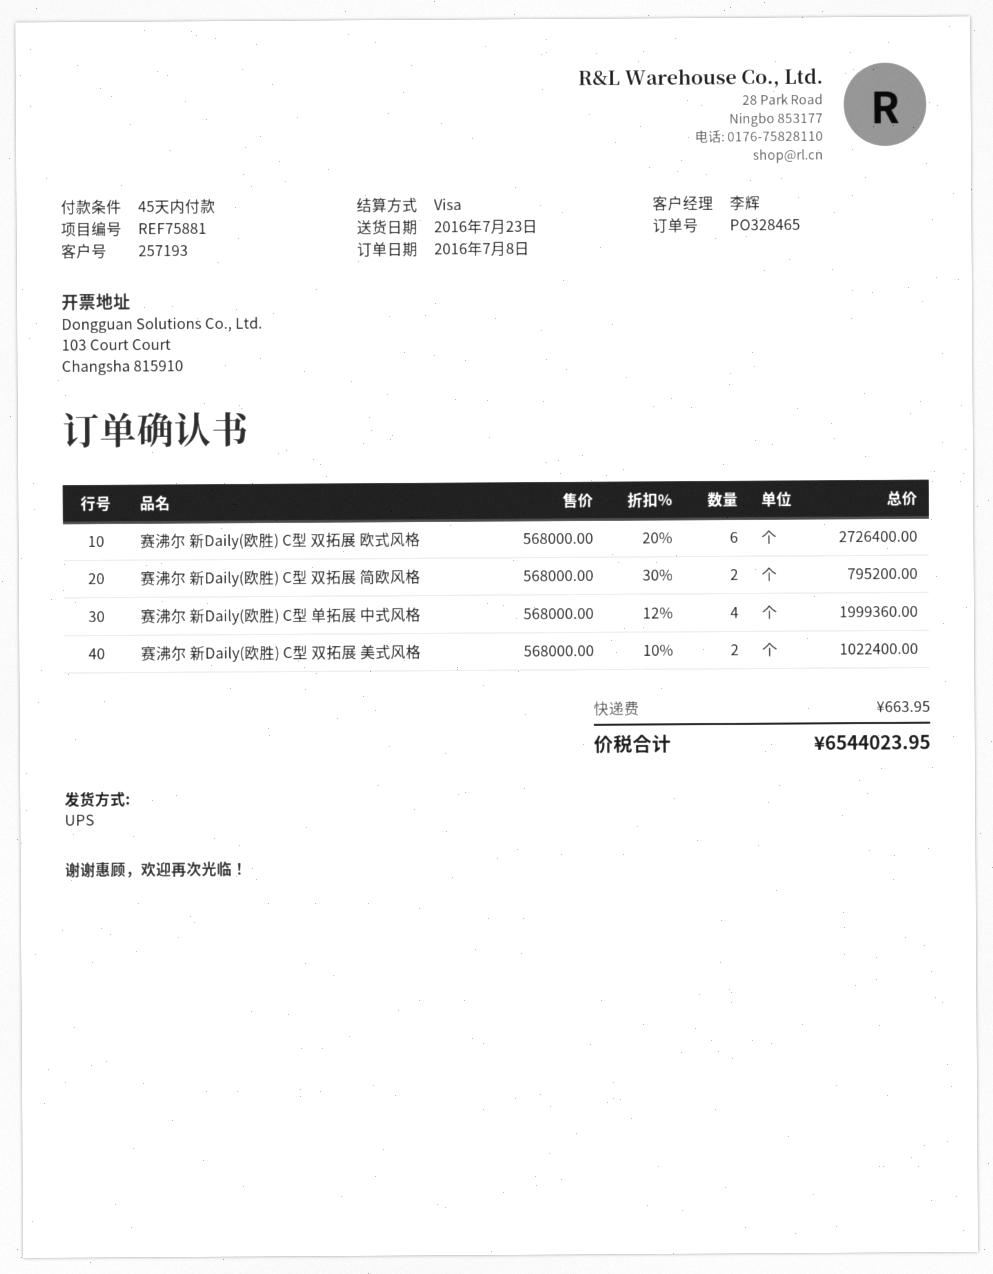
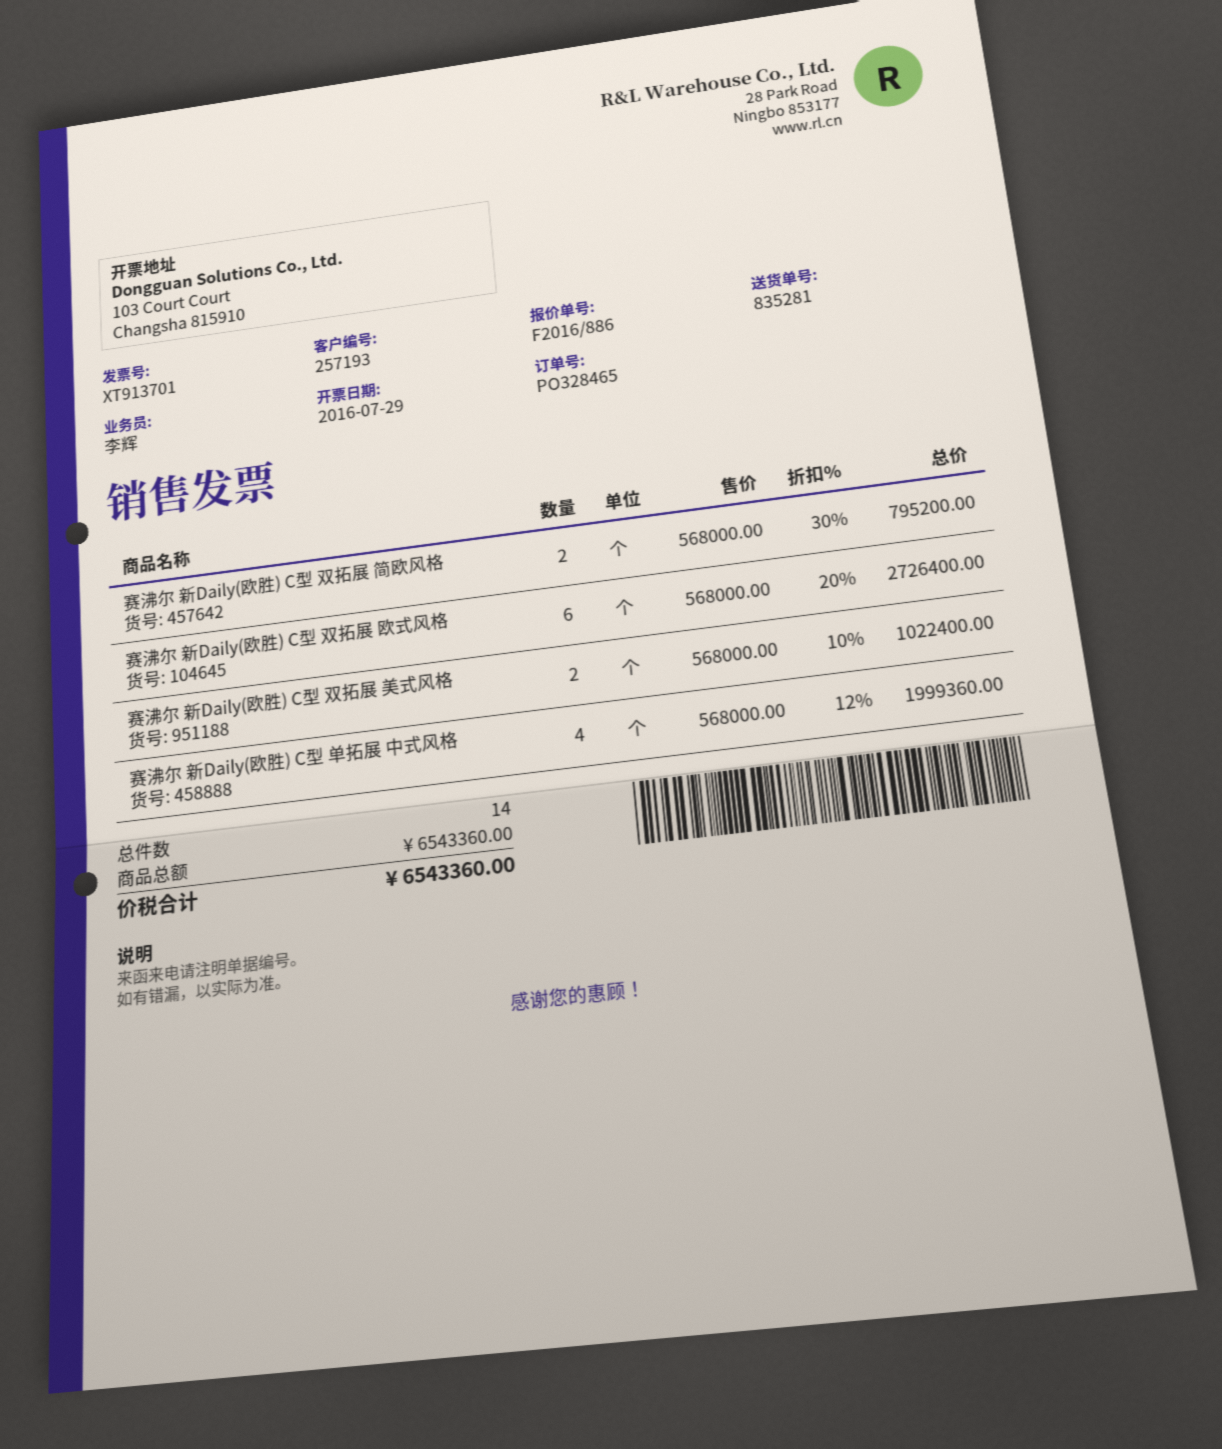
shipping: 663.95 -> none
total: 6544023.95 -> 6543360.00

